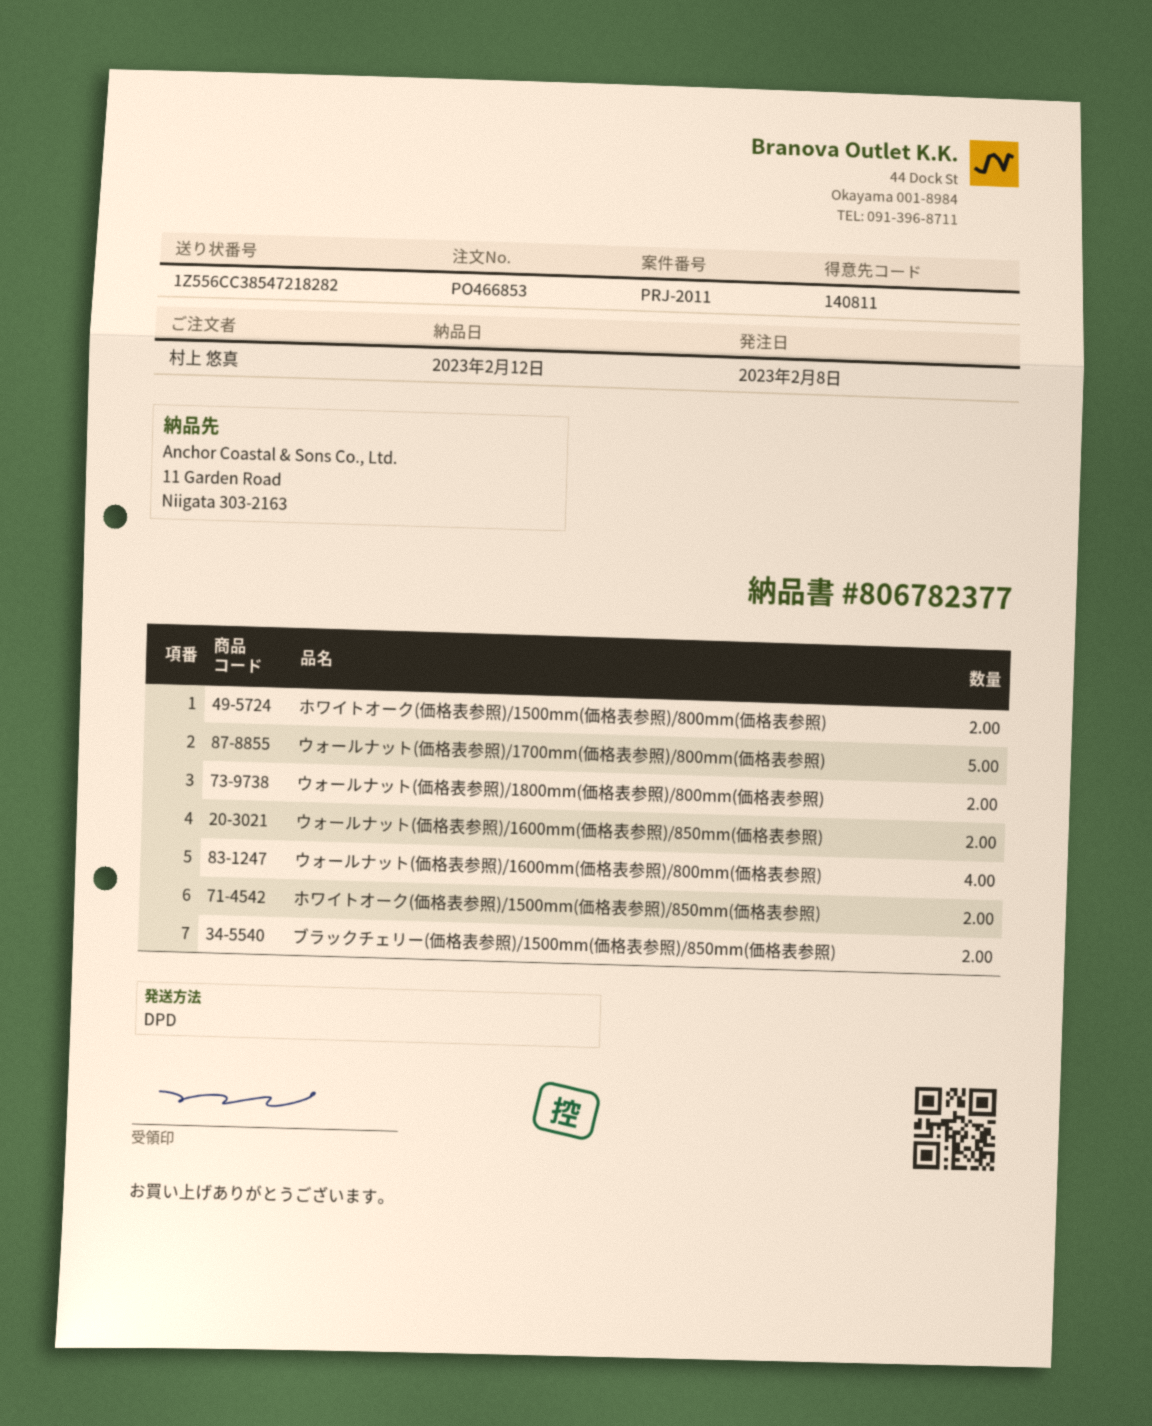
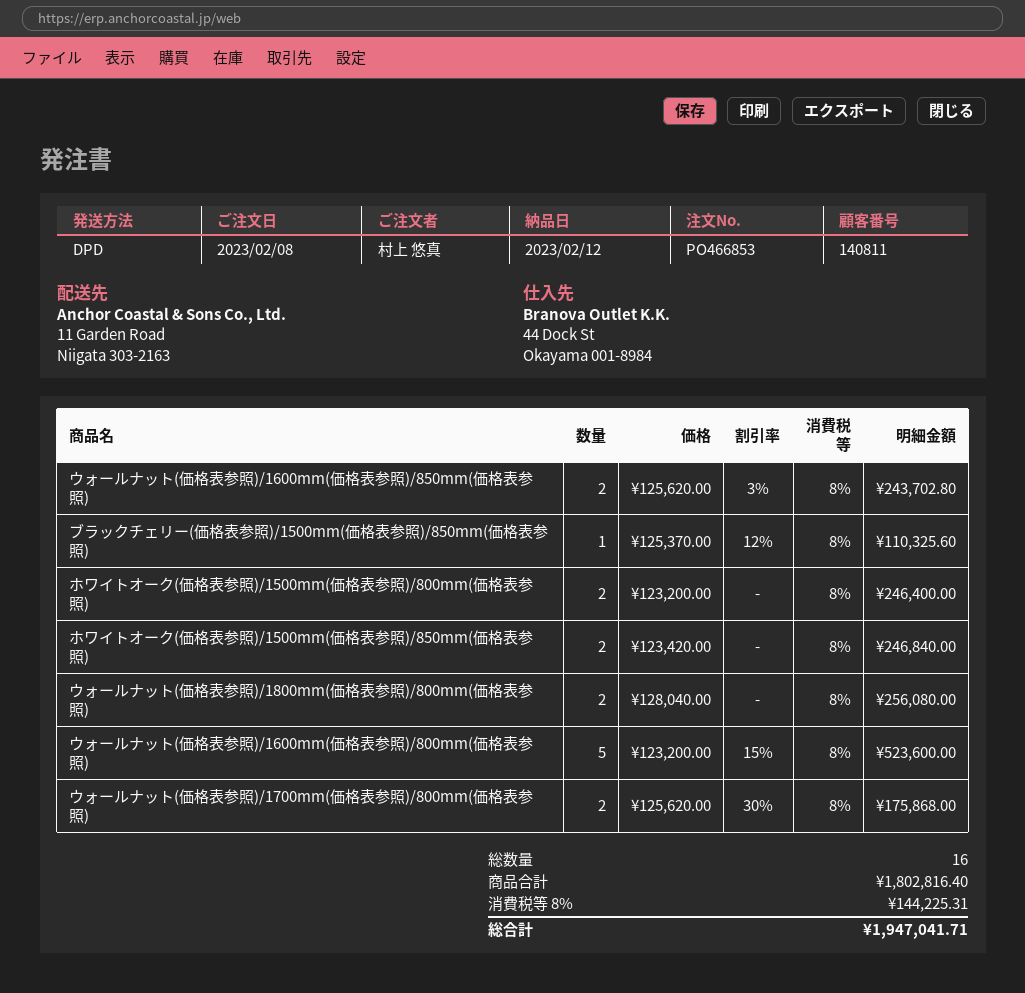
ウォールナット(価格表参照)/1700mm(価格表参照)/800mm(価格表参照): 5 -> 2
ウォールナット(価格表参照)/1600mm(価格表参照)/800mm(価格表参照): 4 -> 5
ブラックチェリー(価格表参照)/1500mm(価格表参照)/850mm(価格表参照): 2 -> 1

